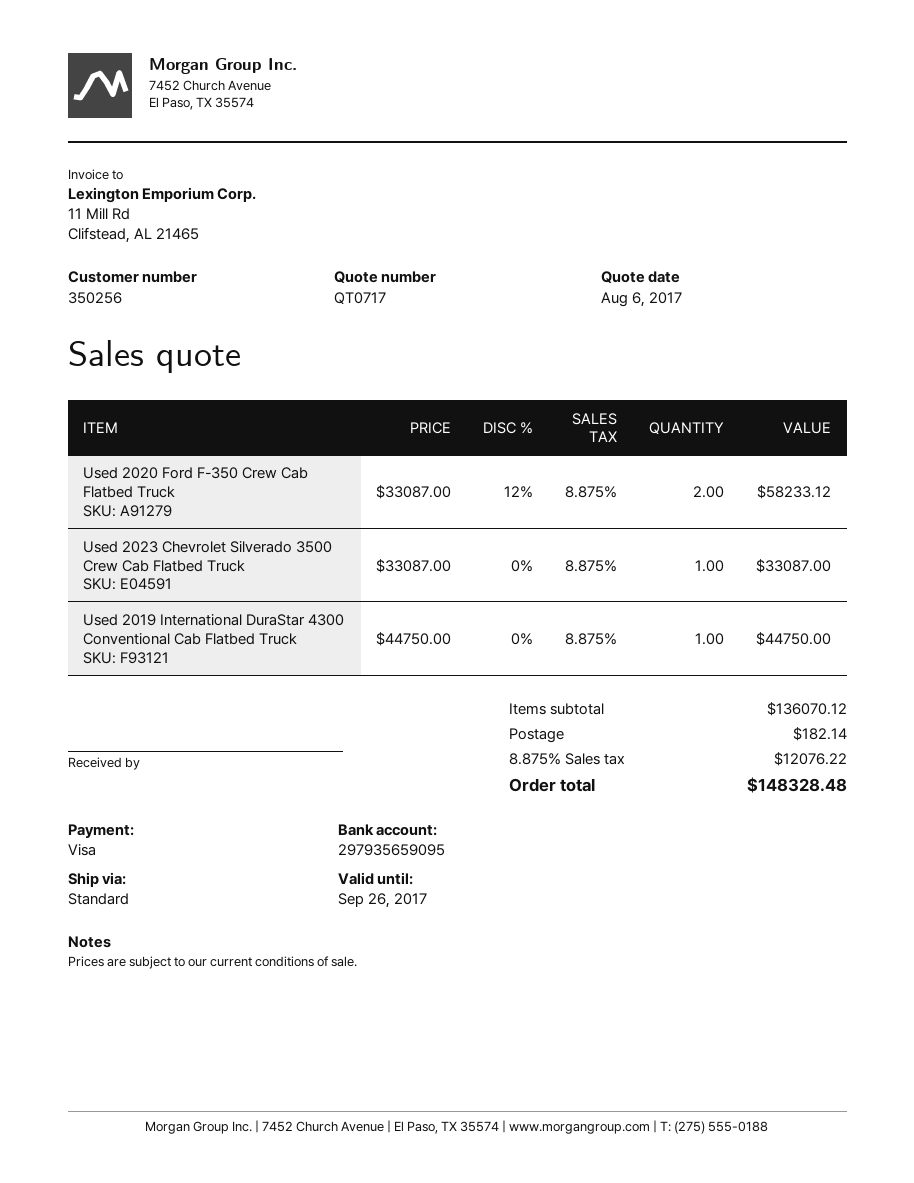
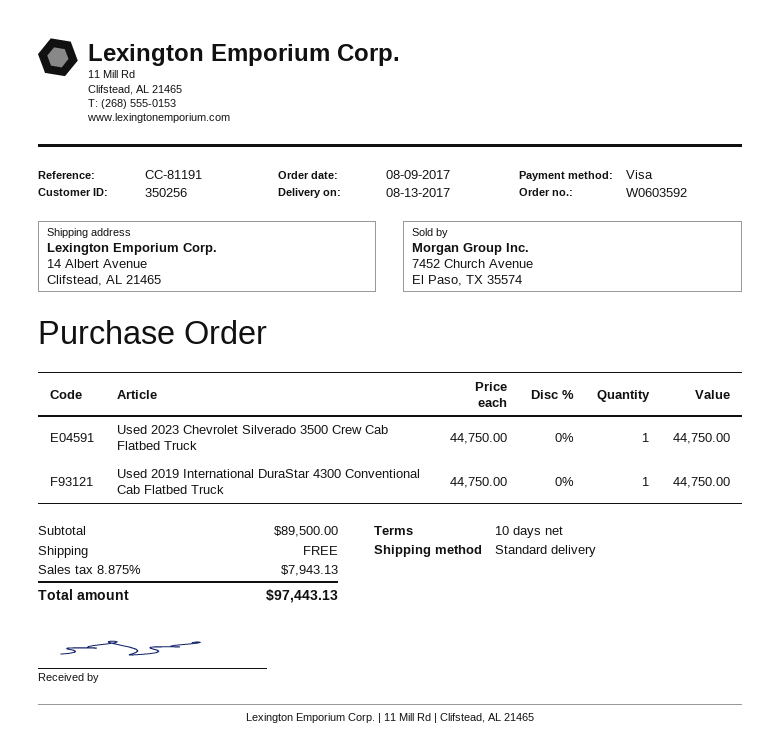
Used 2020 Ford F-350 Crew Cab Flatbed Truck: 2 x 33087.00 - 12% = 58233.12 -> none
Used 2023 Chevrolet Silverado 3500 Crew Cab Flatbed Truck: 1 x 33087.00 = 33087.00 -> 1 x 44750.00 = 44750.00
subtotal: 136070.12 -> 89500.00
shipping: 182.14 -> 0.00
tax: 8.875% = 12076.22 -> 8.875% = 7943.13
total: 148328.48 -> 97443.13

